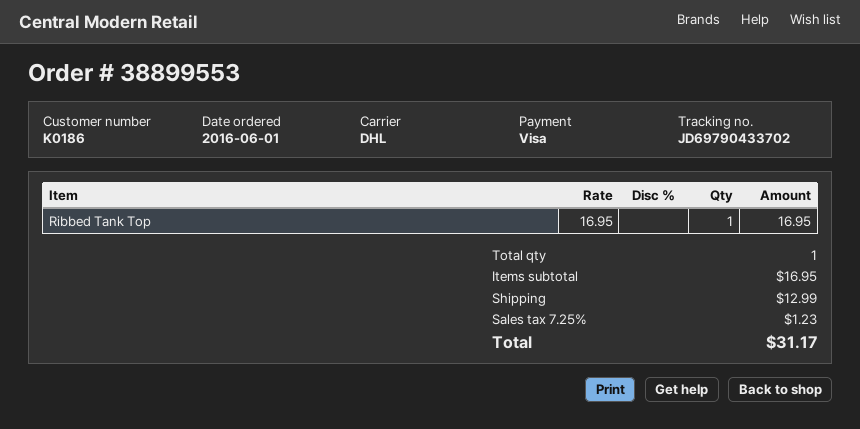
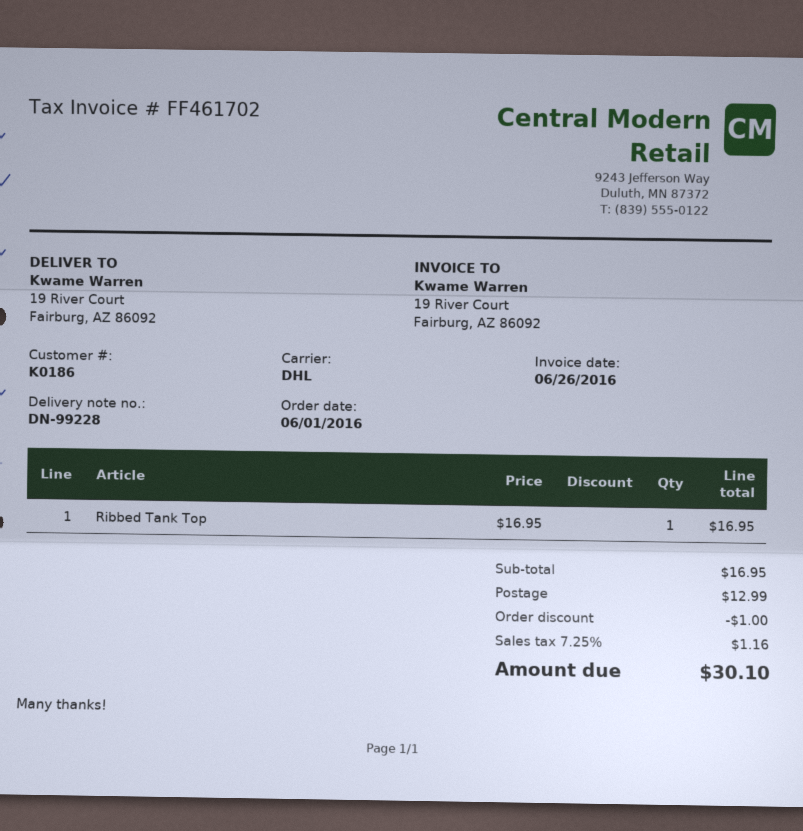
discount: none -> 1.00
tax: 7.25% = 1.23 -> 7.25% = 1.16
total: 31.17 -> 30.10

